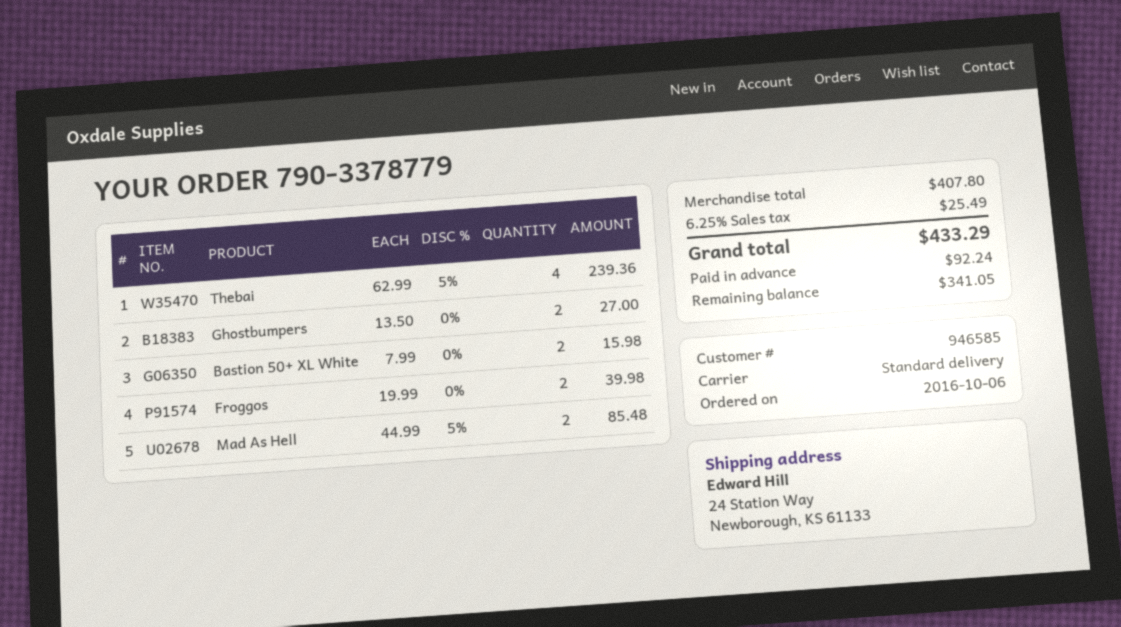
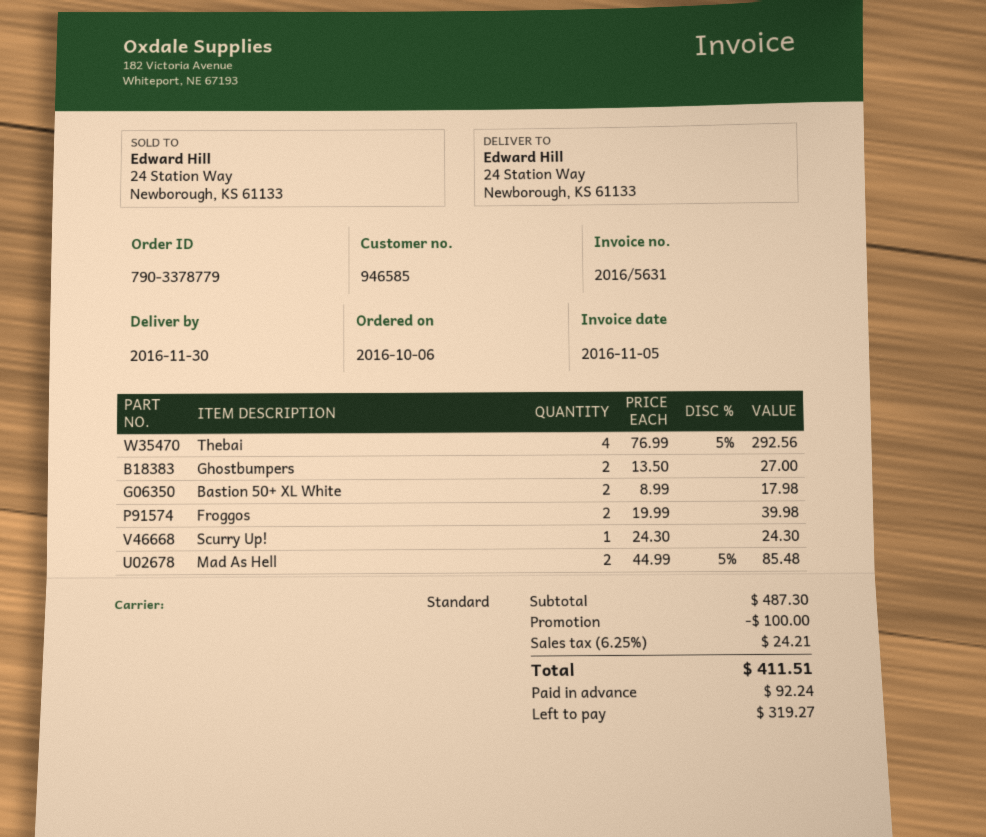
Thebai: 4 x 62.99 - 5% = 239.36 -> 4 x 76.99 - 5% = 292.56
Bastion 50+ XL White: 2 x 7.99 = 15.98 -> 2 x 8.99 = 17.98
Scurry Up!: none -> 1 x 24.30 = 24.30
subtotal: 407.80 -> 487.30
discount: none -> 100.00
tax: 6.25% = 25.49 -> 6.25% = 24.21
total: 433.29 -> 411.51
balance: 341.05 -> 319.27

